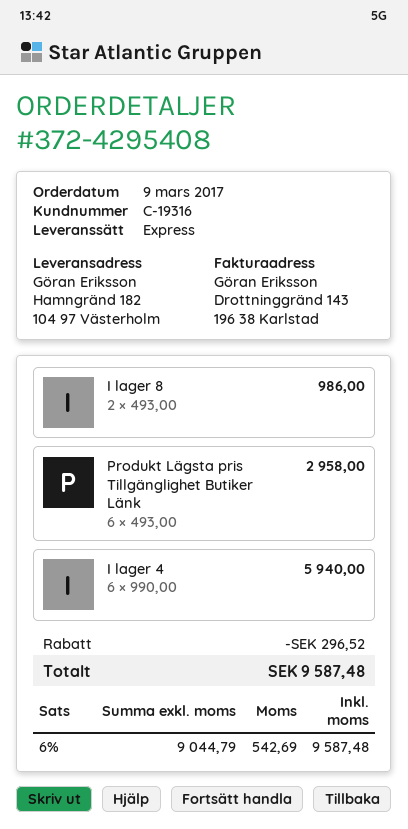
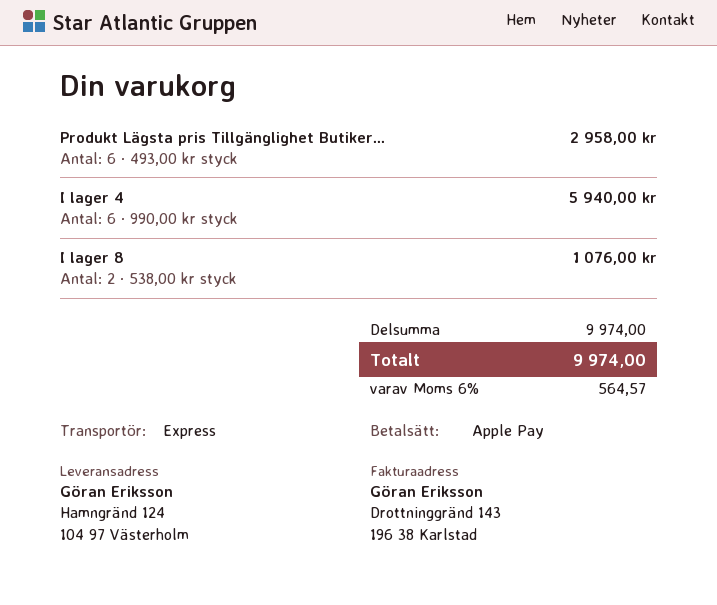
ship to: Hamngränd 182, 104 97 Västerholm -> Hamngränd 124, 104 97 Västerholm
I lager 8: 2 x 493.00 = 986.00 -> 2 x 538.00 = 1076.00
discount: 296.52 -> none
tax: 6% = 542.69 -> 6% = 564.57
total: 9587.48 -> 9974.00

